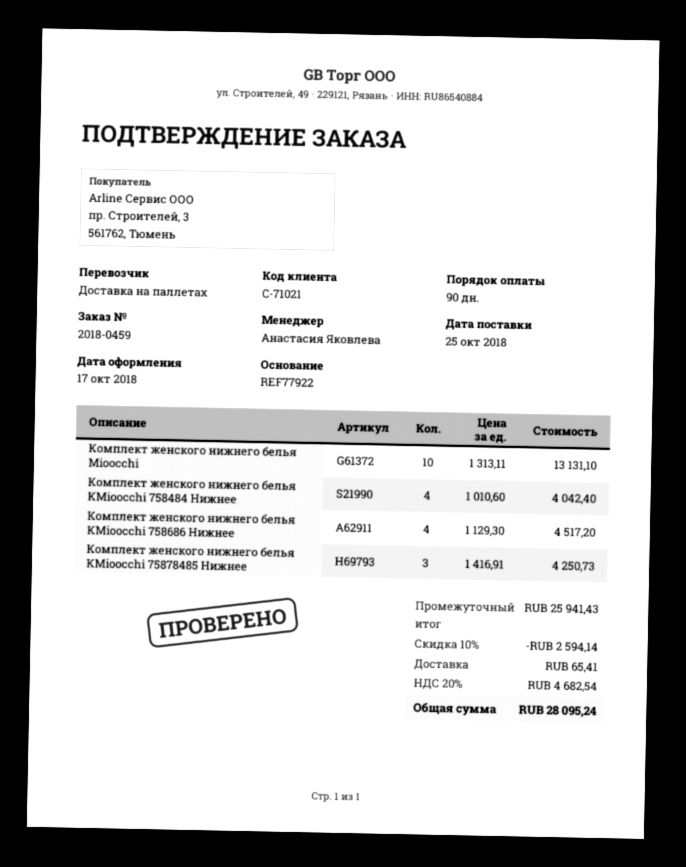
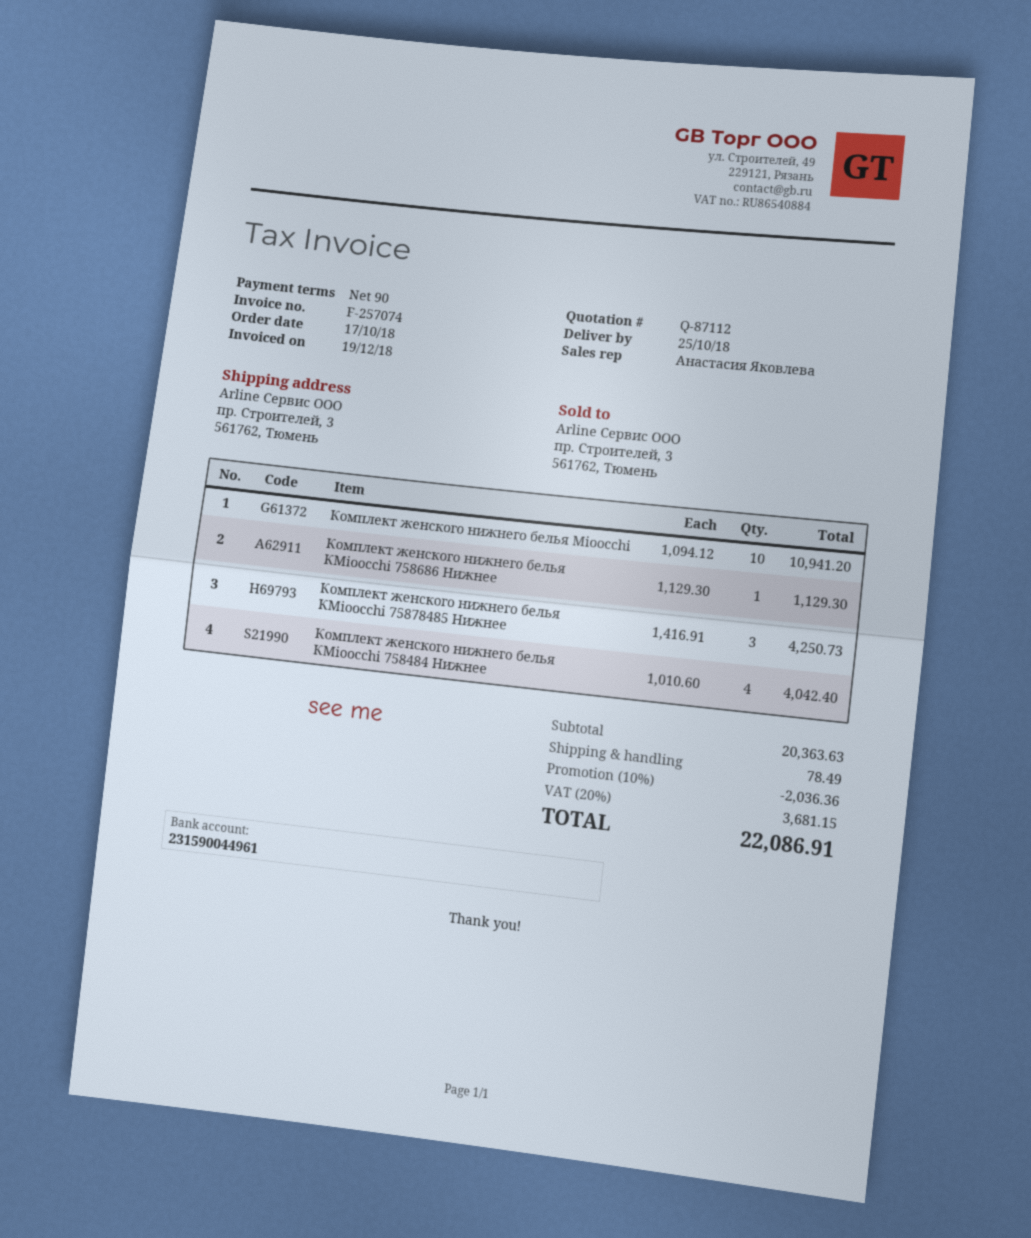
Комплект женского нижнего белья Mioocchi: 10 x 1313.11 = 13131.10 -> 10 x 1094.12 = 10941.20
Комплект женского нижнего белья КMioocchi 758686 Нижнее: 4 x 1129.30 = 4517.20 -> 1 x 1129.30 = 1129.30
subtotal: 25941.43 -> 20363.63
discount: 10% = 2594.14 -> 10% = 2036.36
shipping: 65.41 -> 78.49
tax: 20% = 4682.54 -> 20% = 3681.15
total: 28095.24 -> 22086.91

